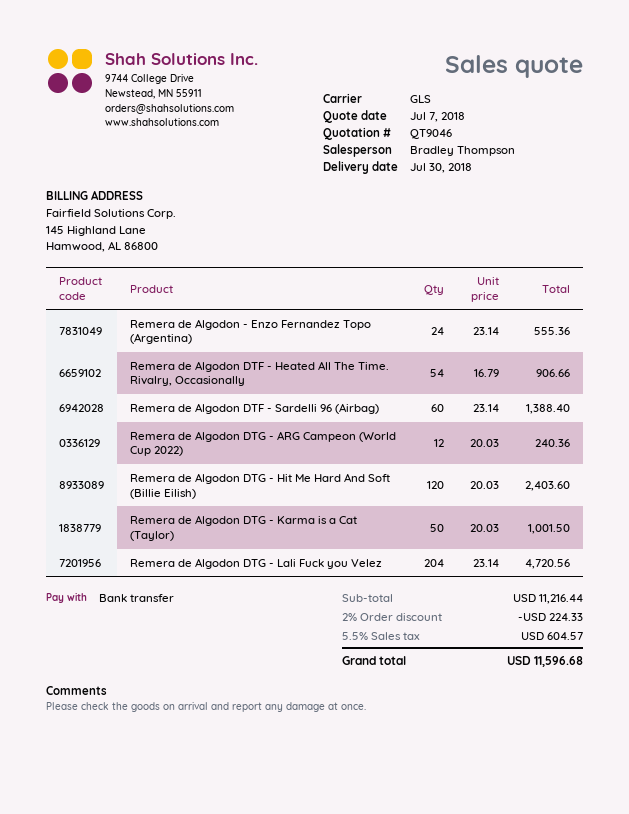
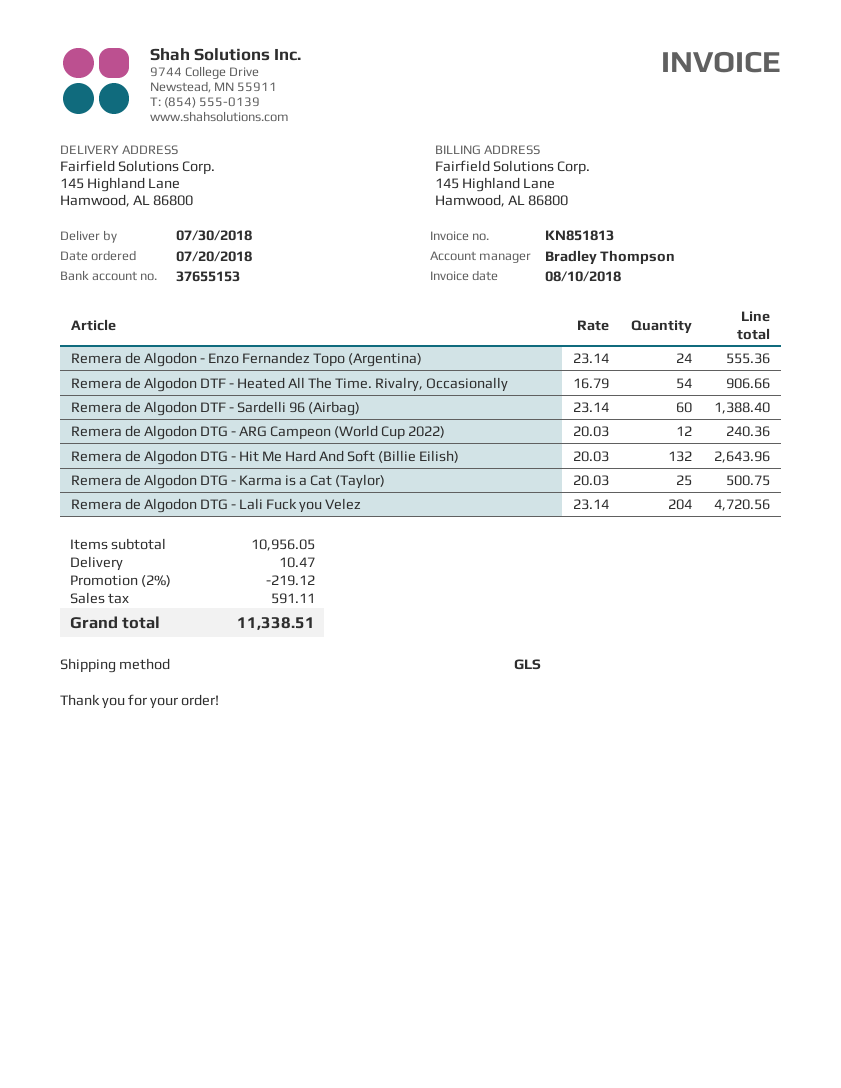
Remera de Algodon DTG - Hit Me Hard And Soft (Billie Eilish): 120 x 20.03 = 2403.60 -> 132 x 20.03 = 2643.96
Remera de Algodon DTG - Karma is a Cat (Taylor): 50 x 20.03 = 1001.50 -> 25 x 20.03 = 500.75
subtotal: 11216.44 -> 10956.05
discount: 2% = 224.33 -> 2% = 219.12
shipping: none -> 10.47
tax: 604.57 -> 591.11
total: 11596.68 -> 11338.51

